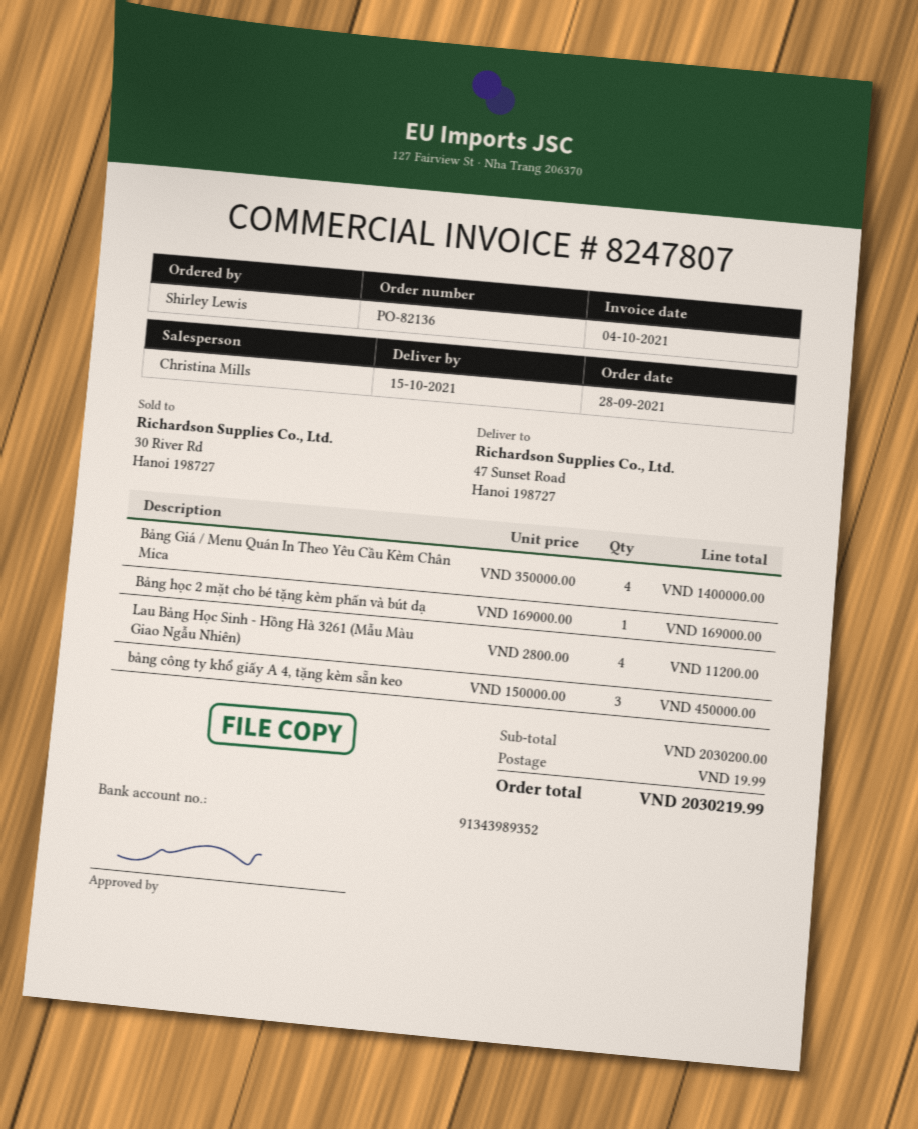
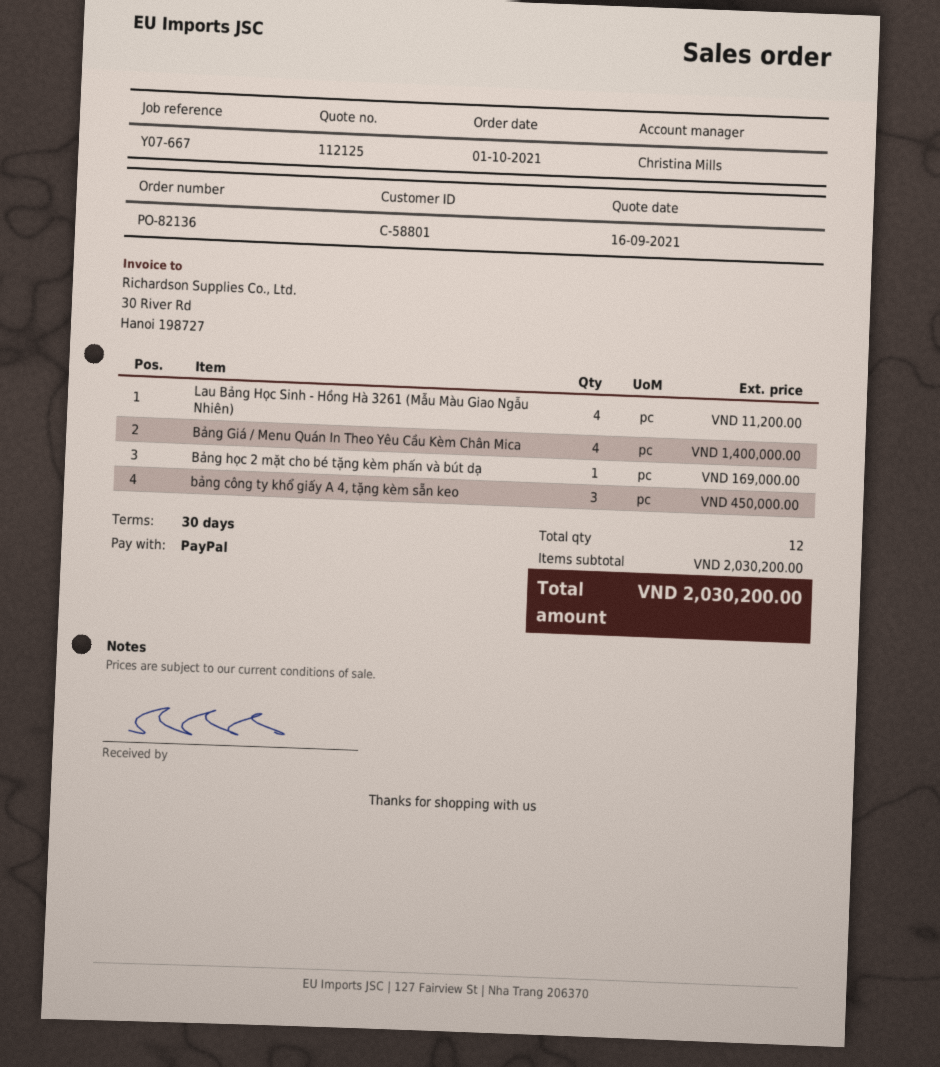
order date: 2021-09-28 -> 2021-10-01
shipping: 19.99 -> none
total: 2030219.99 -> 2030200.00

